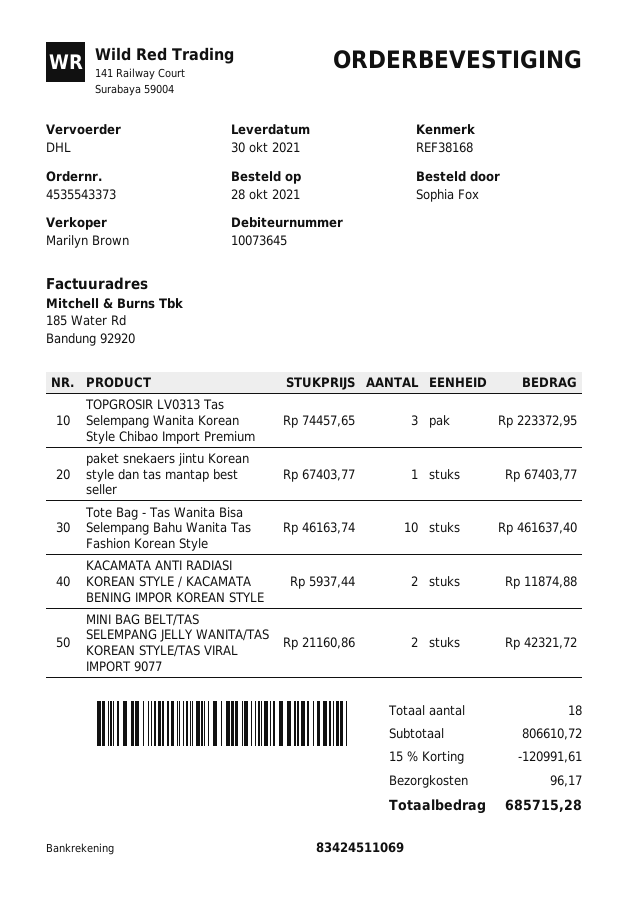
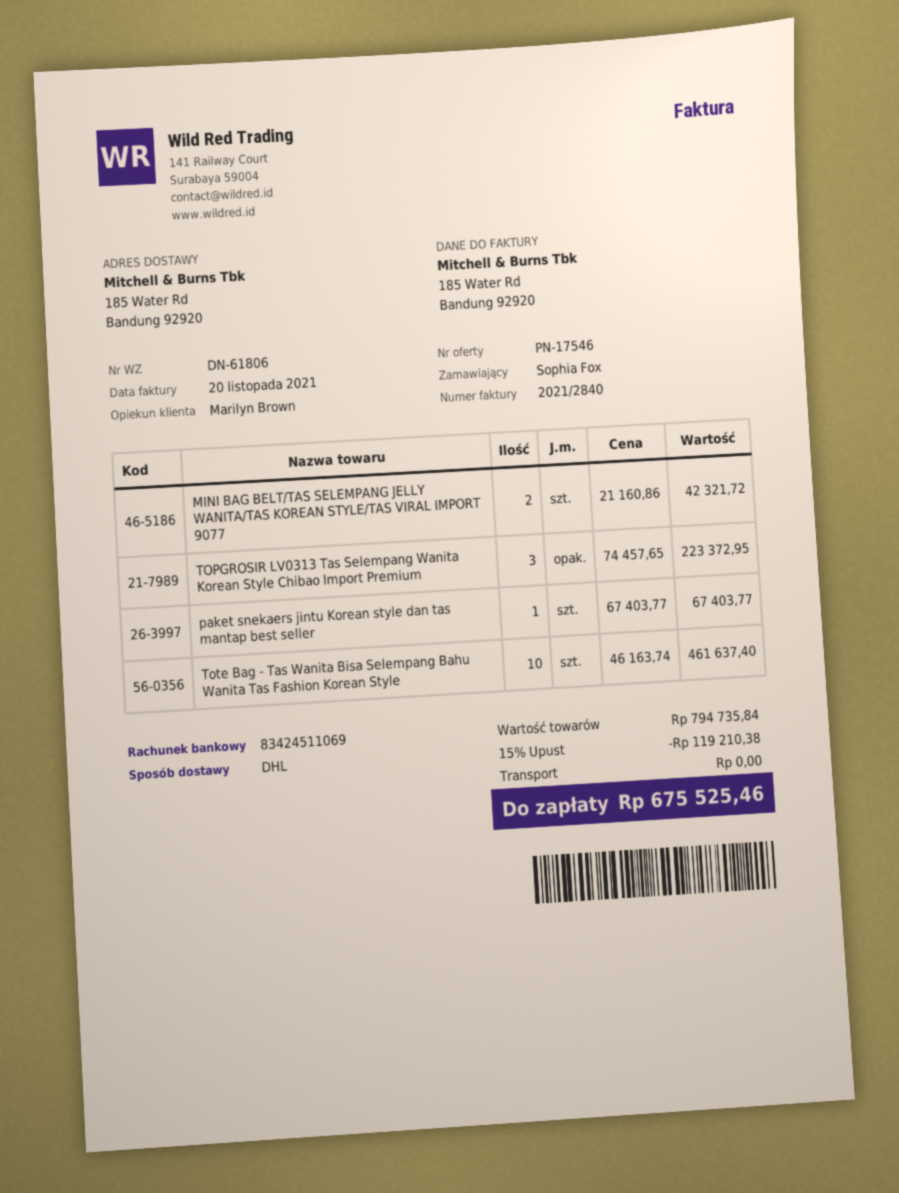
KACAMATA ANTI RADIASI KOREAN STYLE / KACAMATA BENING IMPOR KOREAN STYLE: 2 x 5937.44 = 11874.88 -> none
subtotal: 806610.72 -> 794735.84
discount: 15% = 120991.61 -> 15% = 119210.38
shipping: 96.17 -> 0.00
total: 685715.28 -> 675525.46

